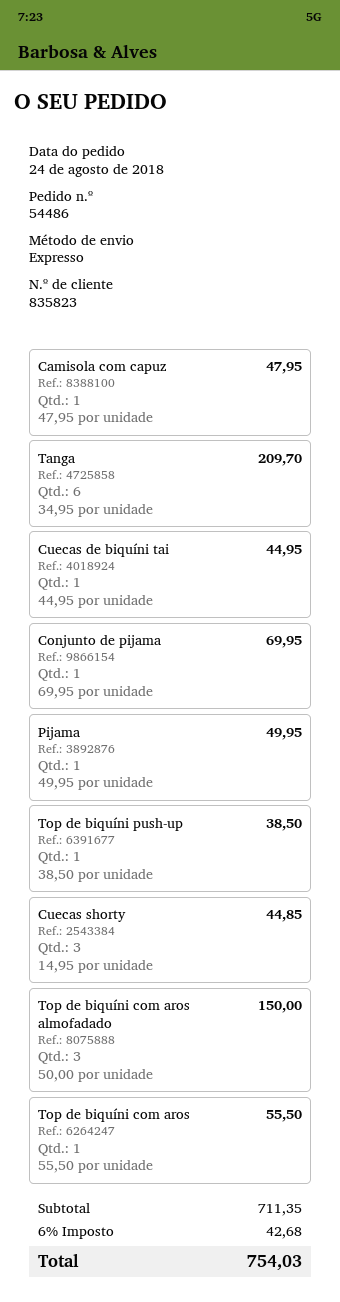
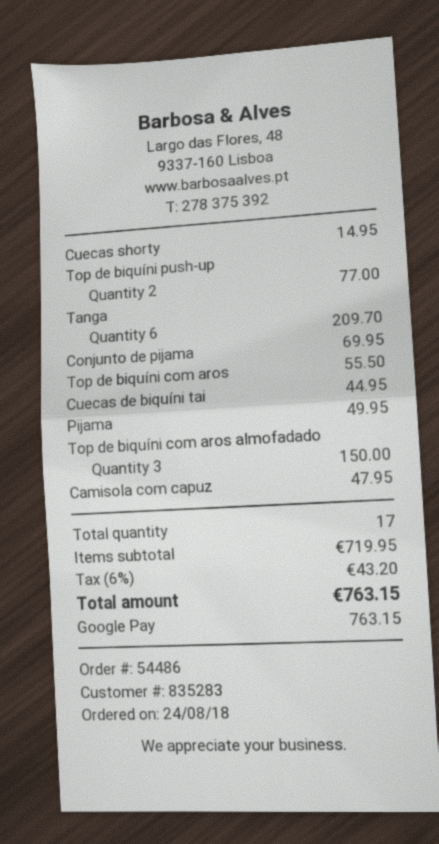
customer number: 835823 -> 835283
Top de biquíni push-up: 1 for 38.50 -> 2 for 77.00
Cuecas shorty: 3 for 44.85 -> 1 for 14.95
subtotal: 711.35 -> 719.95
tax: 6% = 42.68 -> 6% = 43.20
total: 754.03 -> 763.15

